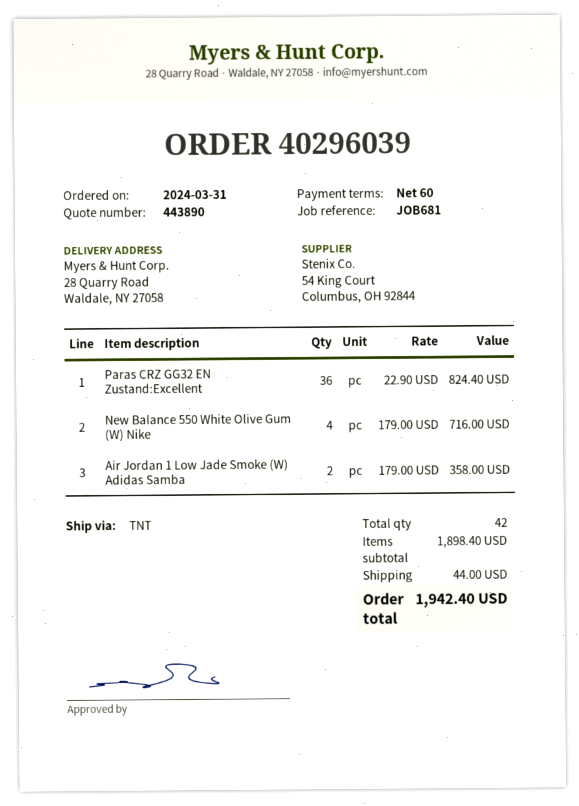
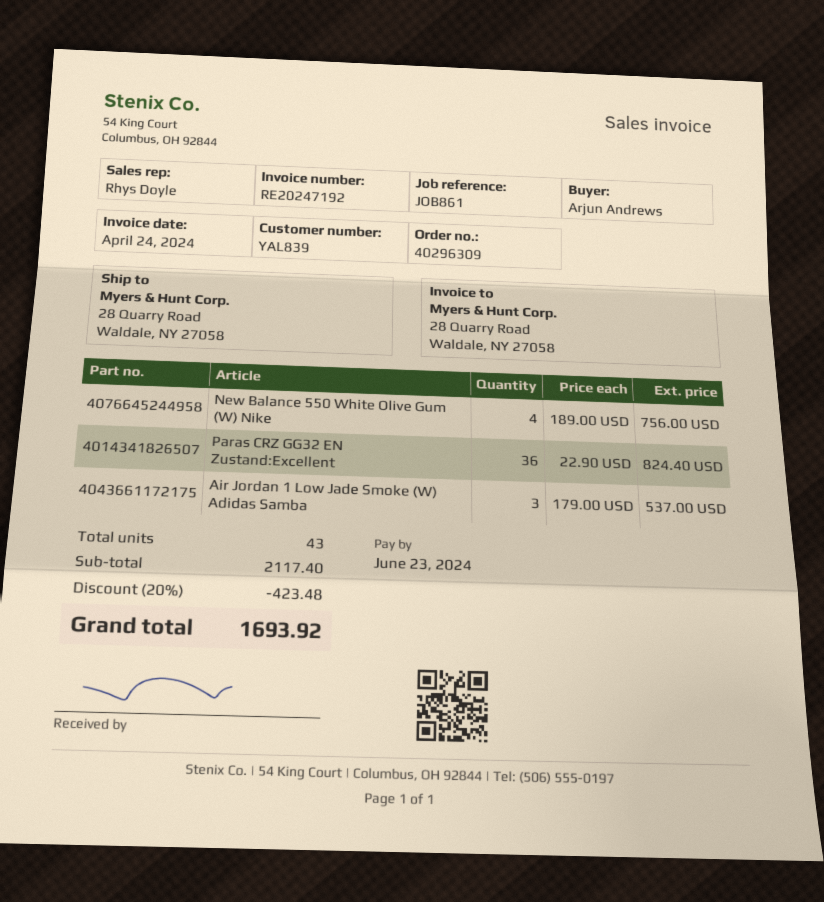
order number: 40296039 -> 40296309
reference: JOB681 -> JOB861
New Balance 550 White Olive Gum (W) Nike: 4 x 179.00 = 716.00 -> 4 x 189.00 = 756.00
Air Jordan 1 Low Jade Smoke (W) Adidas Samba: 2 x 179.00 = 358.00 -> 3 x 179.00 = 537.00
total quantity: 42 -> 43
subtotal: 1898.40 -> 2117.40
discount: none -> 20% = 423.48
shipping: 44.00 -> none
total: 1942.40 -> 1693.92

